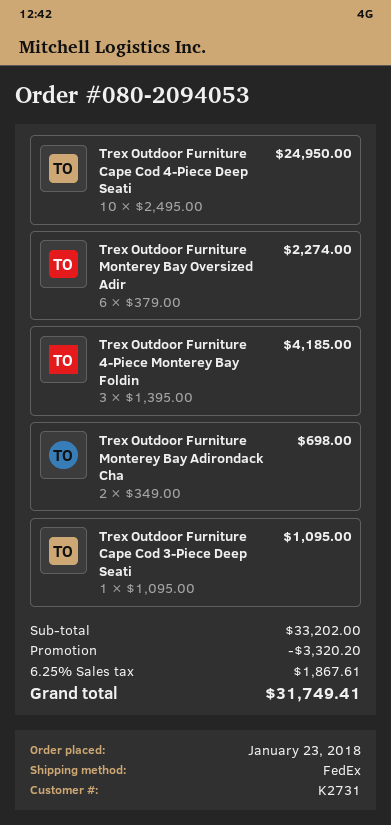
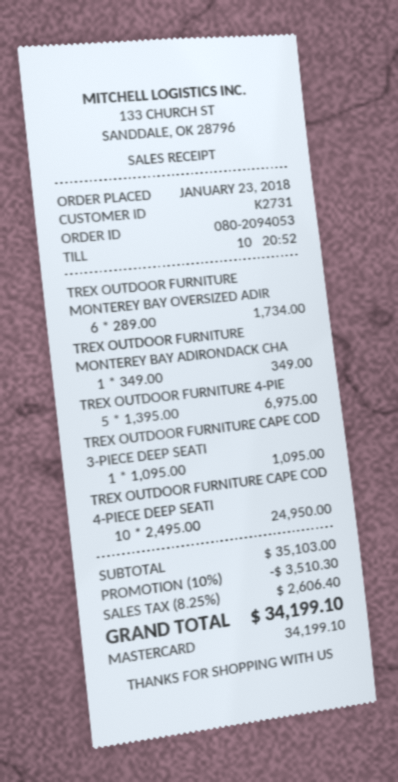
Trex Outdoor Furniture Monterey Bay Oversized Adir: 6 x 379.00 = 2274.00 -> 6 x 289.00 = 1734.00
Trex Outdoor Furniture 4-Piece Monterey Bay Foldin: 3 x 1395.00 = 4185.00 -> 5 x 1395.00 = 6975.00
Trex Outdoor Furniture Monterey Bay Adirondack Cha: 2 x 349.00 = 698.00 -> 1 x 349.00 = 349.00
subtotal: 33202.00 -> 35103.00
discount: 3320.20 -> 3510.30
tax: 6.25% = 1867.61 -> 8.25% = 2606.40
total: 31749.41 -> 34199.10

